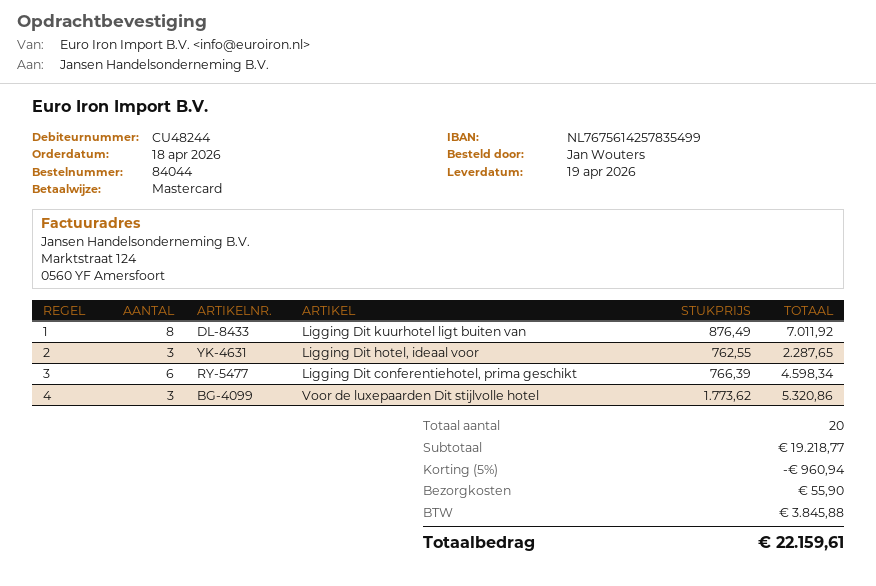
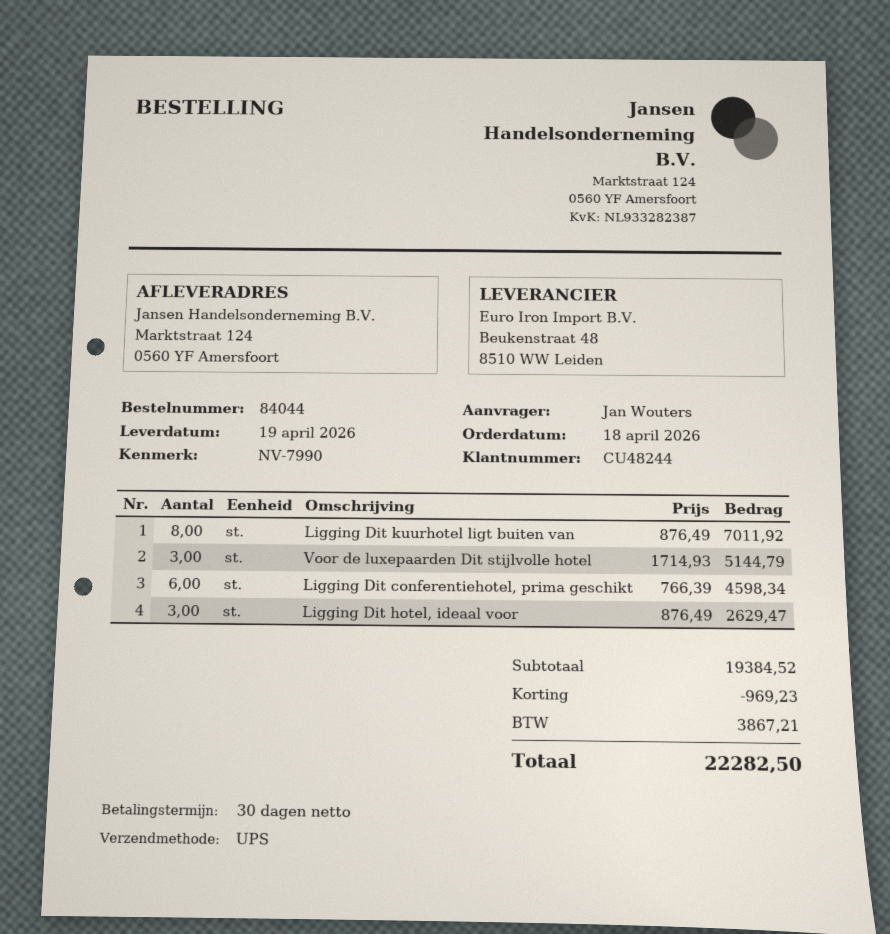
Ligging Dit hotel, ideaal voor: 3 x 762.55 = 2287.65 -> 3 x 876.49 = 2629.47
Voor de luxepaarden Dit stijlvolle hotel: 3 x 1773.62 = 5320.86 -> 3 x 1714.93 = 5144.79
subtotal: 19218.77 -> 19384.52
discount: 960.94 -> 969.23
shipping: 55.90 -> none
tax: 3845.88 -> 3867.21
total: 22159.61 -> 22282.50

